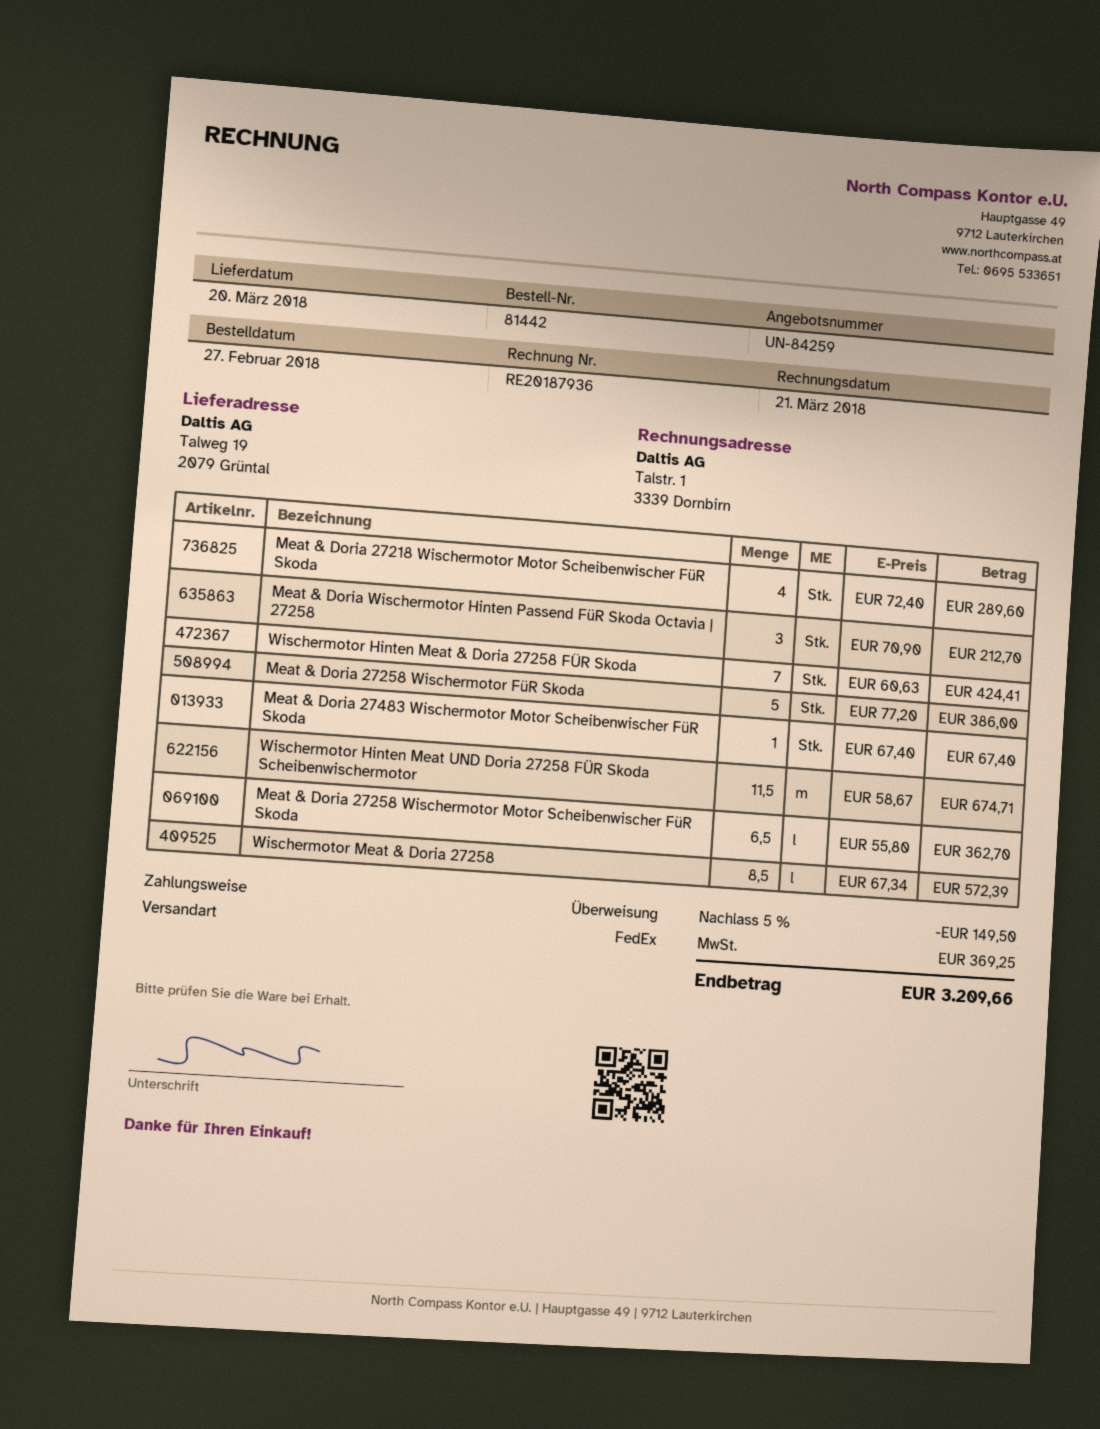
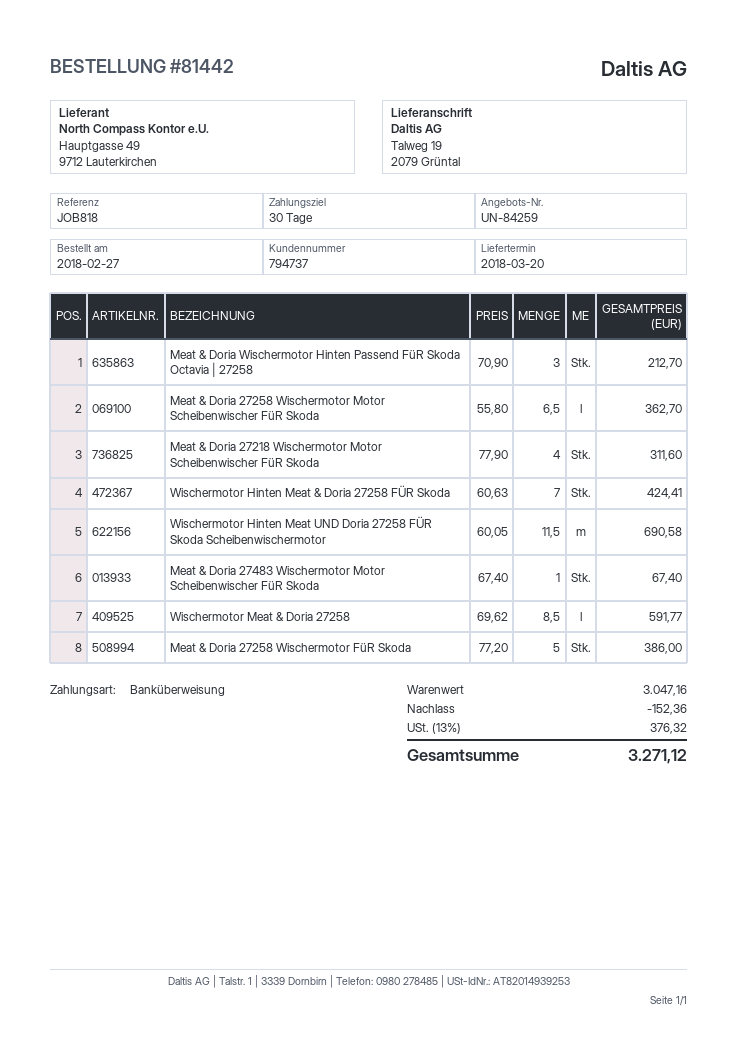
Meat & Doria 27218 Wischermotor Motor Scheibenwischer FüR Skoda: 4 x 72.40 = 289.60 -> 4 x 77.90 = 311.60
Wischermotor Hinten Meat UND Doria 27258 FÜR Skoda Scheibenwischermotor: 11.5 x 58.67 = 674.71 -> 11.5 x 60.05 = 690.58
Wischermotor Meat & Doria 27258: 8.5 x 67.34 = 572.39 -> 8.5 x 69.62 = 591.77
discount: 149.50 -> 152.36
tax: 369.25 -> 376.32
total: 3209.66 -> 3271.12

